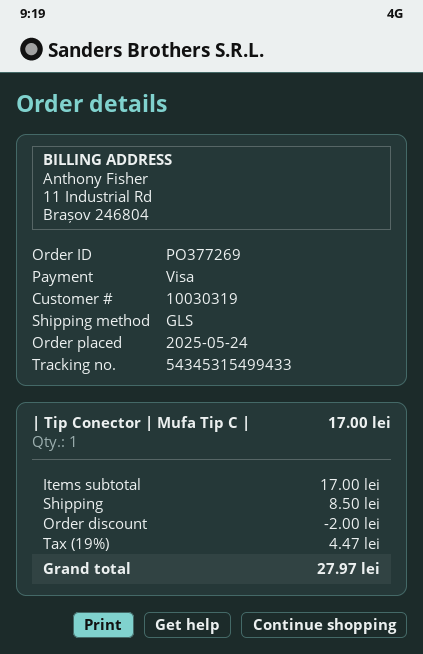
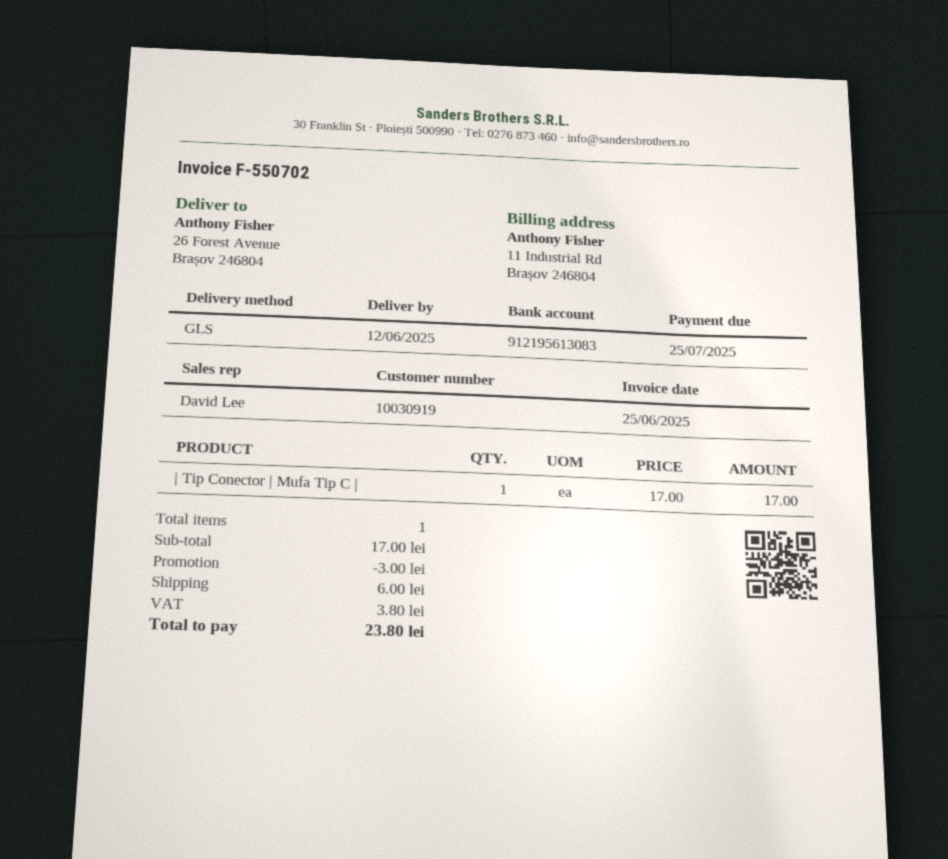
customer number: 10030319 -> 10030919
discount: 2.00 -> 3.00
shipping: 8.50 -> 6.00
tax: 4.47 -> 3.80
total: 27.97 -> 23.80

